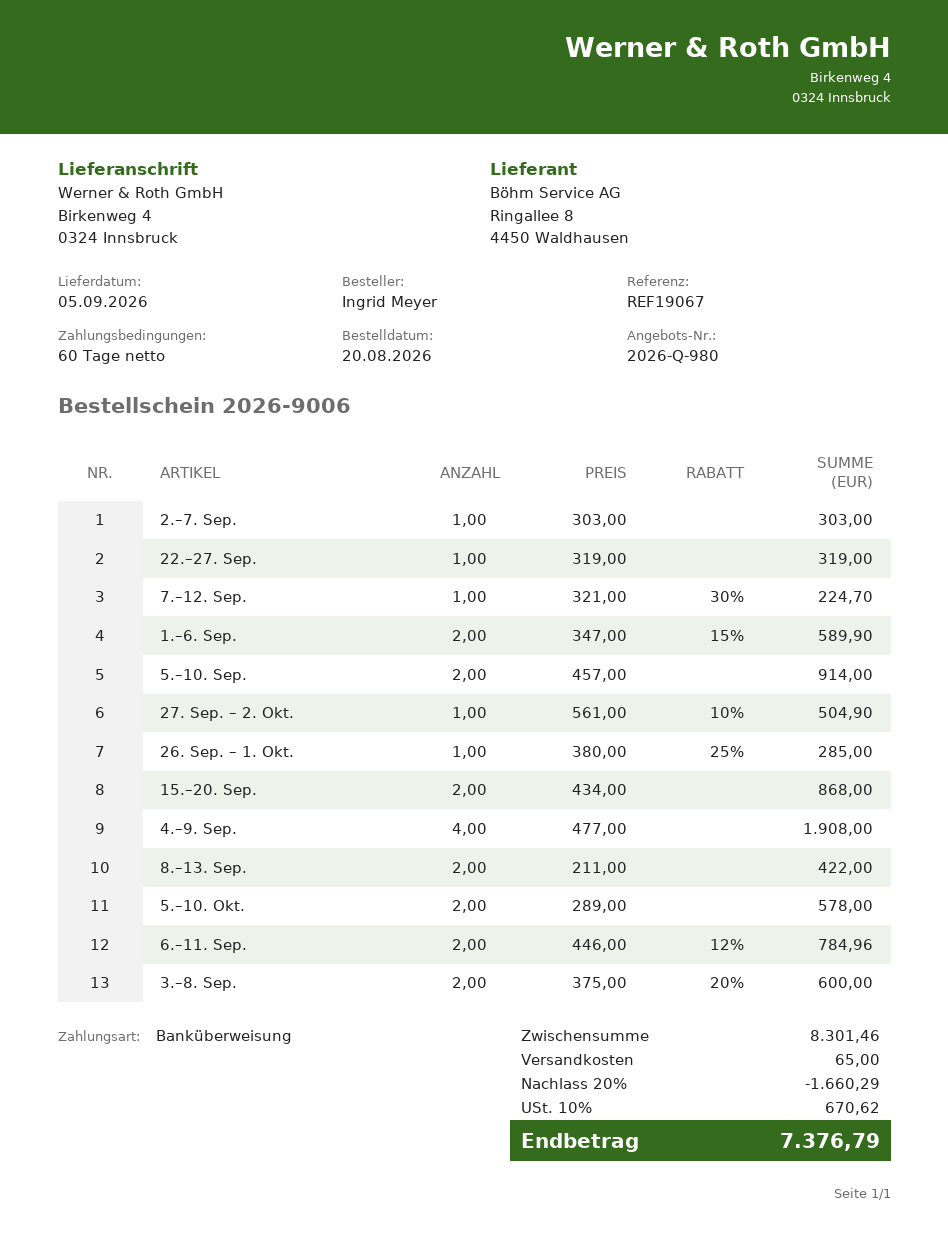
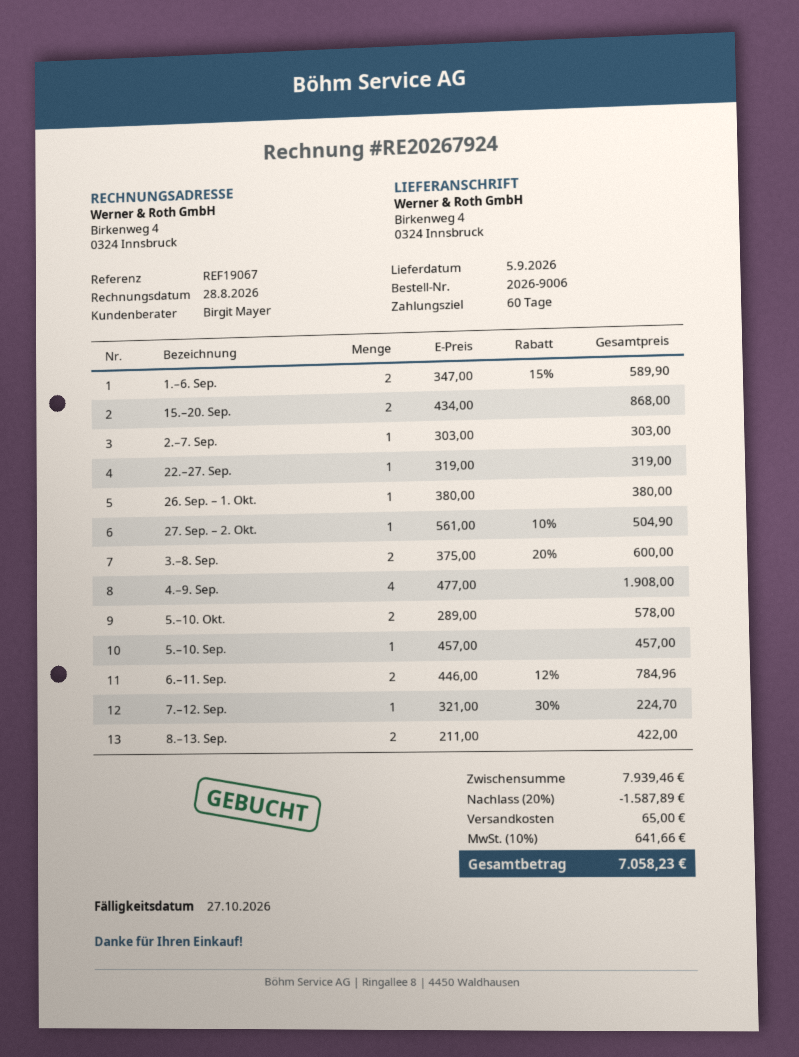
5.–10. Sep.: 2 x 457.00 = 914.00 -> 1 x 457.00 = 457.00
26. Sep. – 1. Okt.: 1 x 380.00 - 25% = 285.00 -> 1 x 380.00 = 380.00
subtotal: 8301.46 -> 7939.46
discount: 20% = 1660.29 -> 20% = 1587.89
tax: 10% = 670.62 -> 10% = 641.66
total: 7376.79 -> 7058.23

